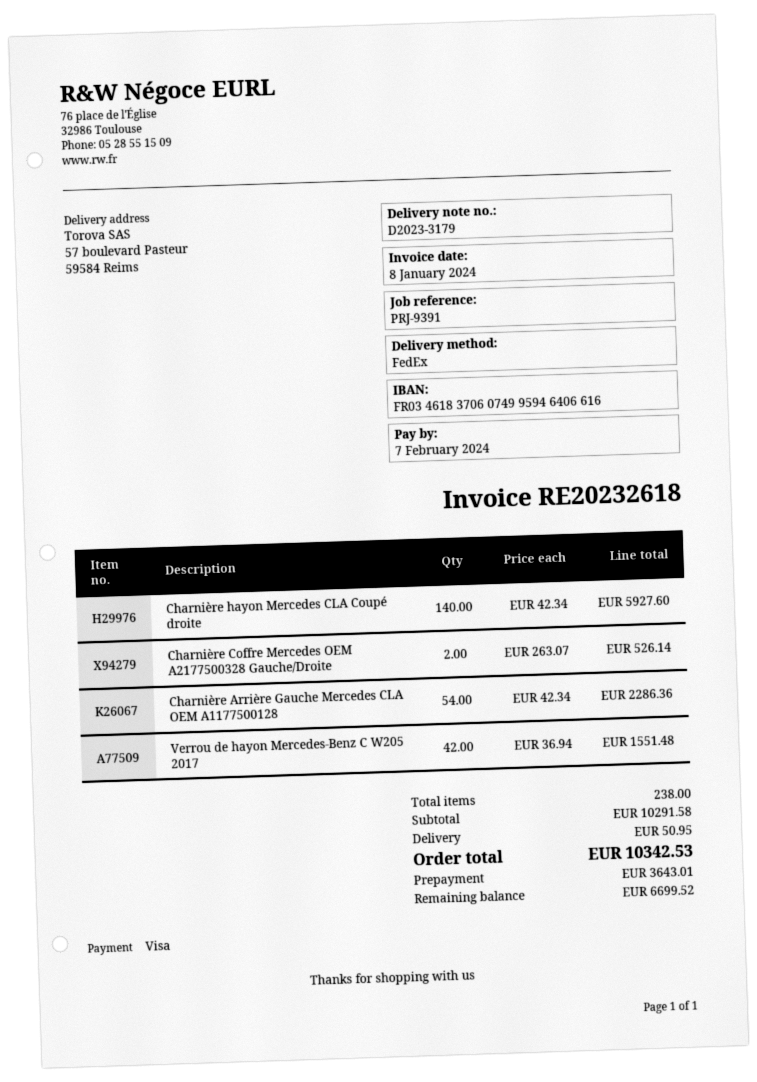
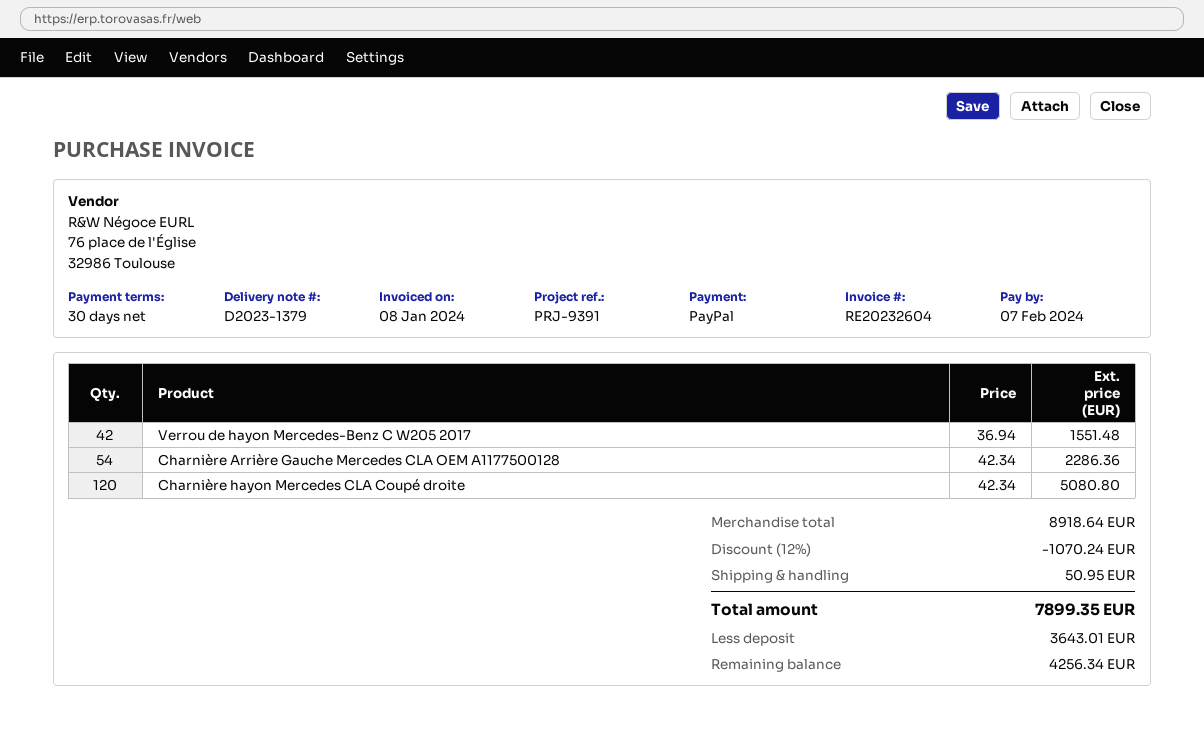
delivery note number: D2023-3179 -> D2023-1379
invoice number: RE20232618 -> RE20232604
payment method: Visa -> PayPal
Charnière hayon Mercedes CLA Coupé droite: 140 x 42.34 = 5927.60 -> 120 x 42.34 = 5080.80
Charnière Coffre Mercedes OEM A2177500328 Gauche/Droite: 2 x 263.07 = 526.14 -> none
subtotal: 10291.58 -> 8918.64
discount: none -> 12% = 1070.24
total: 10342.53 -> 7899.35
balance: 6699.52 -> 4256.34

